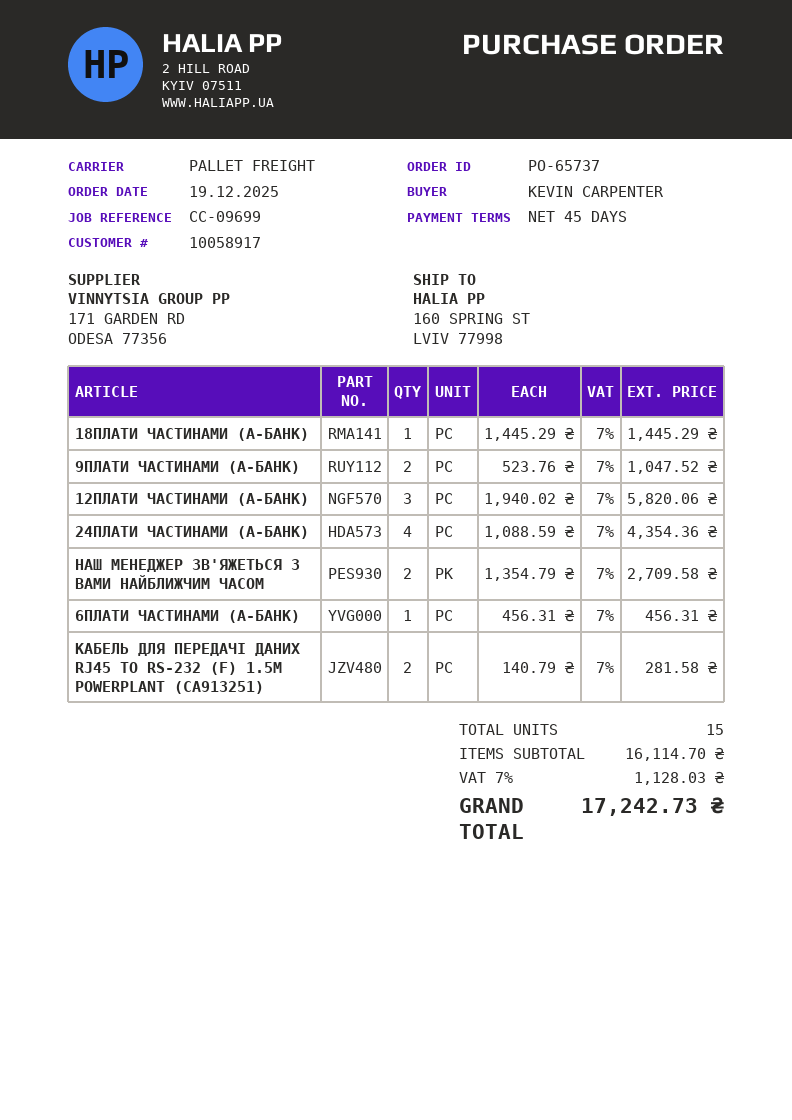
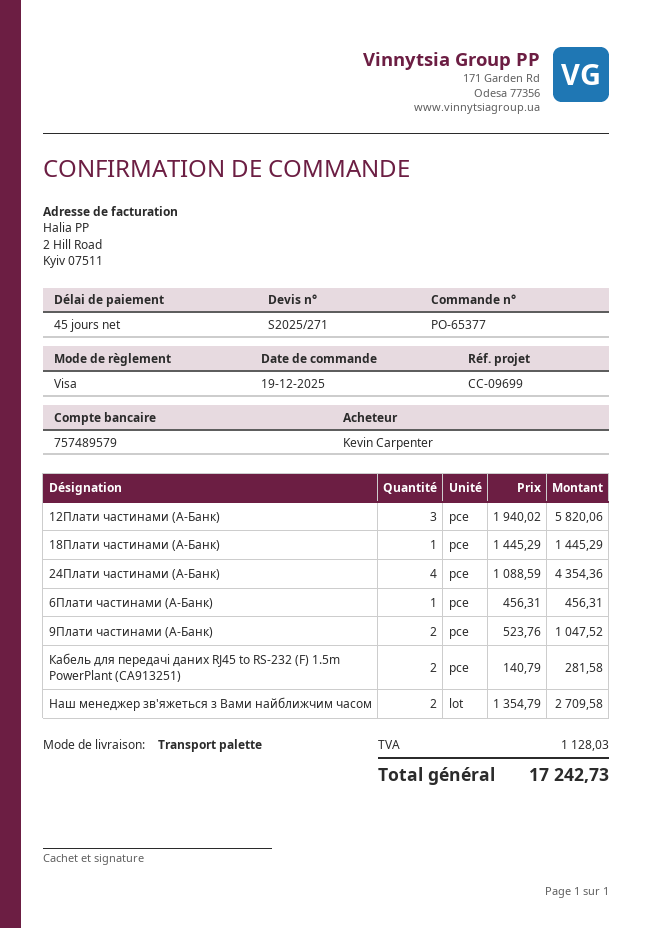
order number: PO-65737 -> PO-65377

